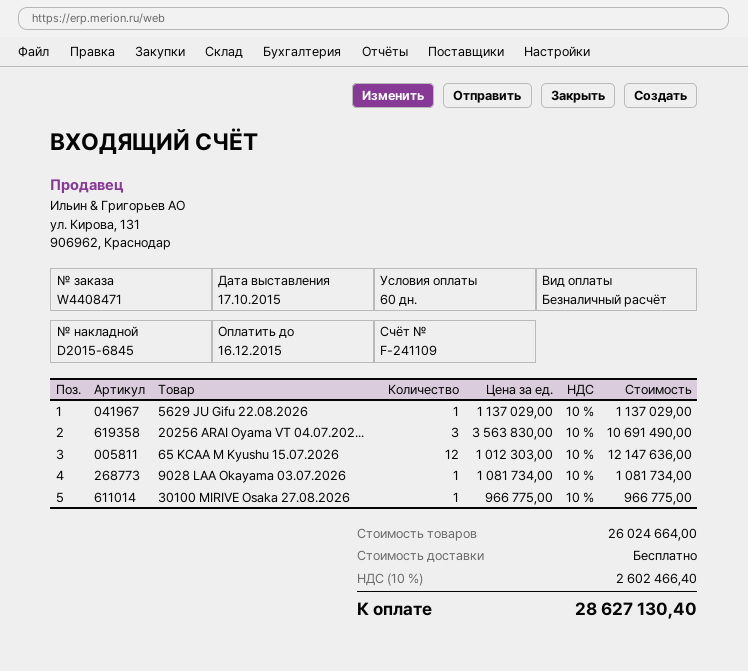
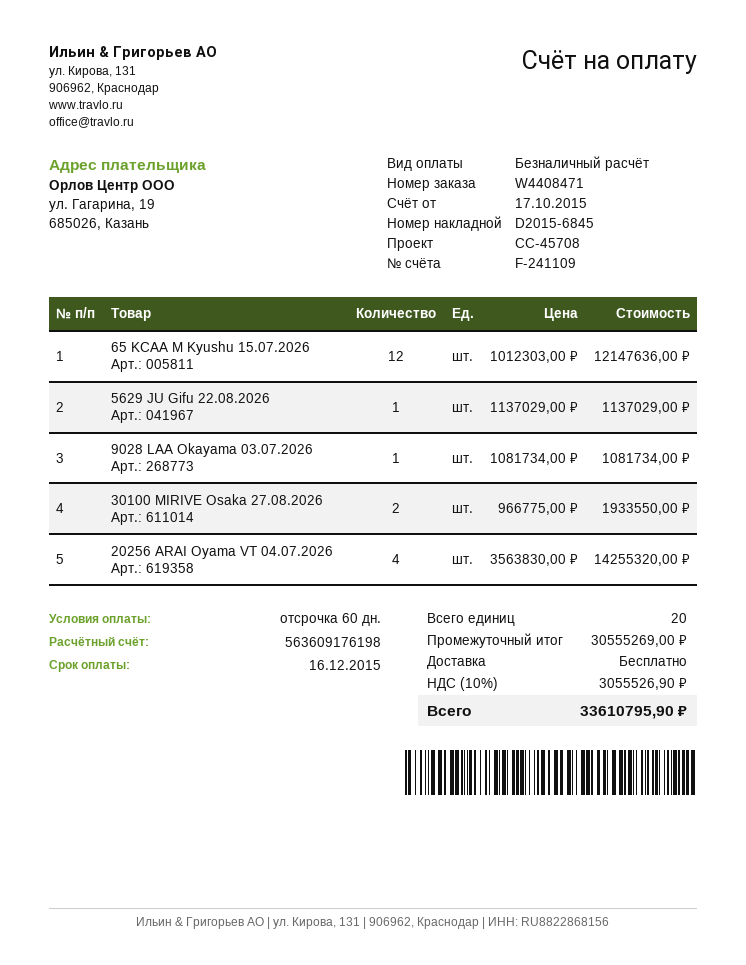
20256 ARAI Oyama VT 04.07.202...: 3 x 3563830.00 = 10691490.00 -> 4 x 3563830.00 = 14255320.00
30100 MIRIVE Osaka 27.08.2026: 1 x 966775.00 = 966775.00 -> 2 x 966775.00 = 1933550.00
subtotal: 26024664.00 -> 30555269.00
tax: 10% = 2602466.40 -> 10% = 3055526.90
total: 28627130.40 -> 33610795.90

